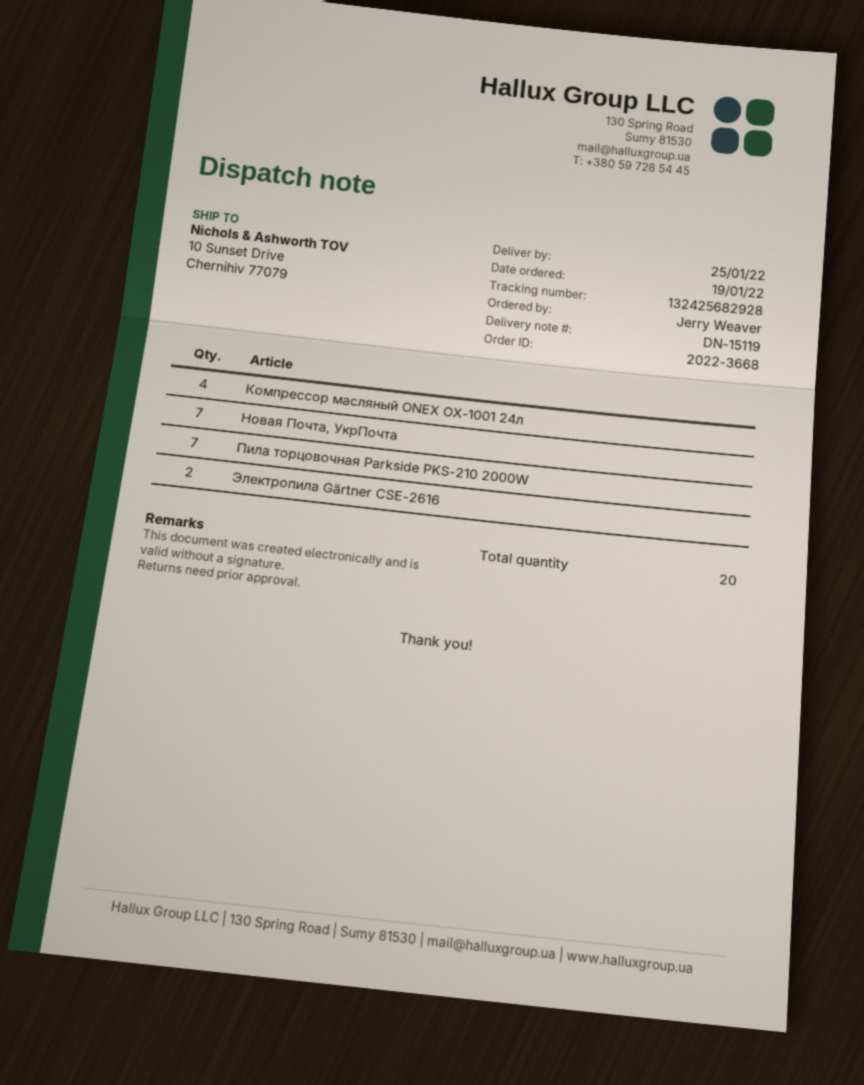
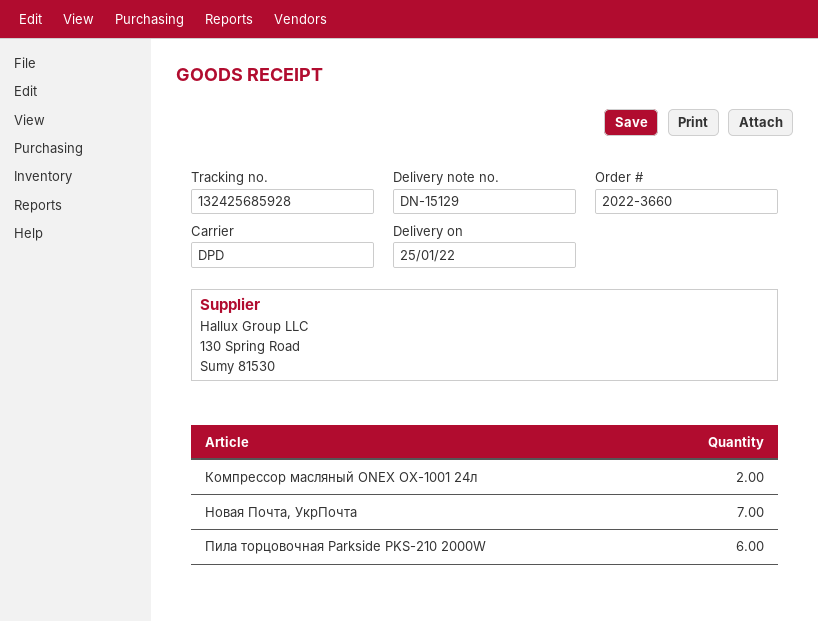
order number: 2022-3668 -> 2022-3660
delivery note number: DN-15119 -> DN-15129
tracking number: 132425682928 -> 132425685928
Компрессор масляный ONEX OX-1001 24л: 4 -> 2
Пила торцовочная Parkside PKS-210 2000W: 7 -> 6
Электропила Gärtner СSE-2616: 2 -> none

